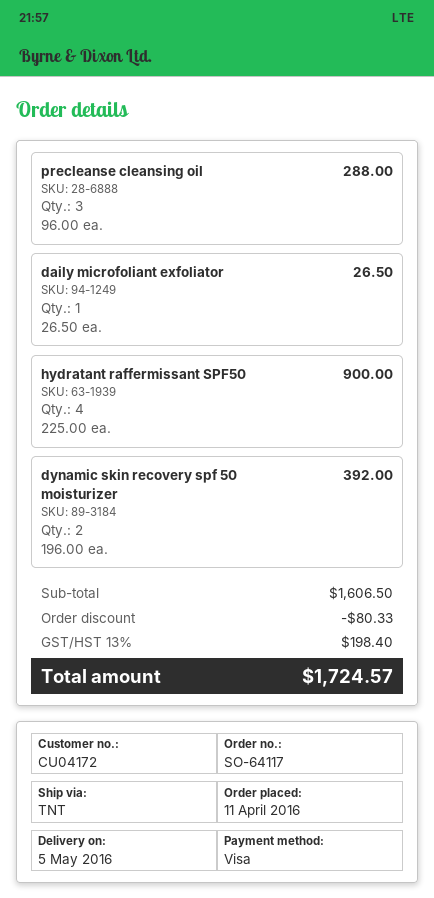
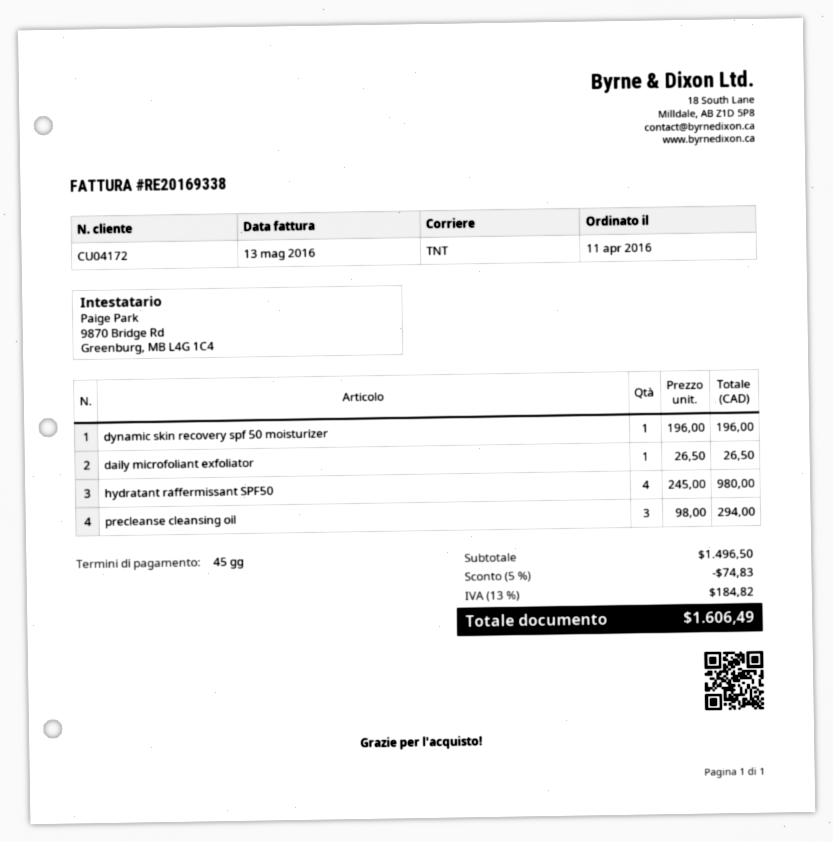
precleanse cleansing oil: 3 x 96.00 = 288.00 -> 3 x 98.00 = 294.00
hydratant raffermissant SPF50: 4 x 225.00 = 900.00 -> 4 x 245.00 = 980.00
dynamic skin recovery spf 50 moisturizer: 2 x 196.00 = 392.00 -> 1 x 196.00 = 196.00
subtotal: 1606.50 -> 1496.50
discount: 80.33 -> 74.83
tax: 13% = 198.40 -> 13% = 184.82
total: 1724.57 -> 1606.49

